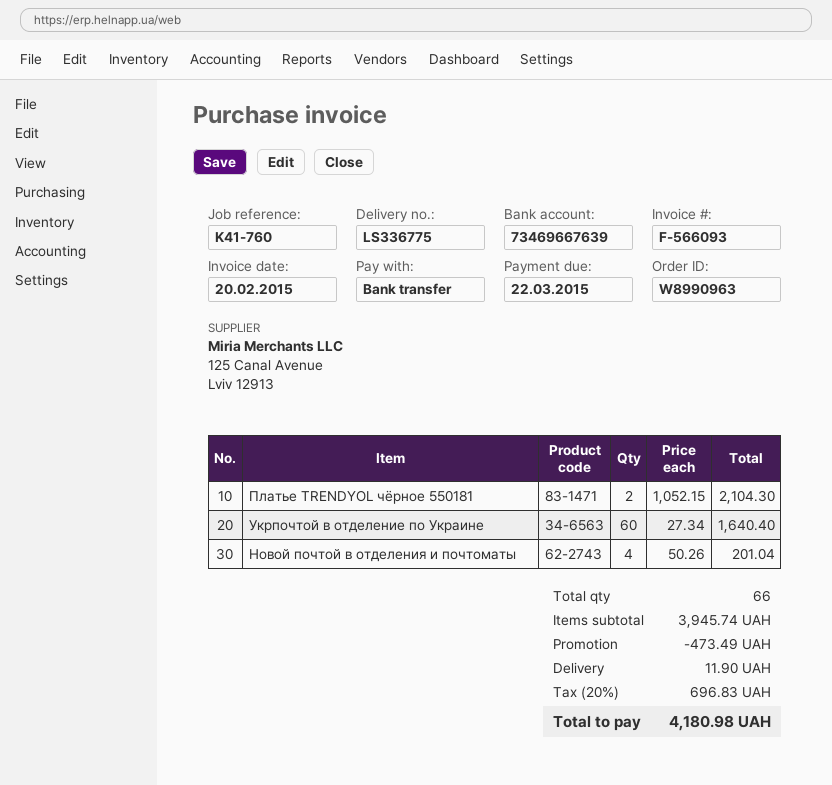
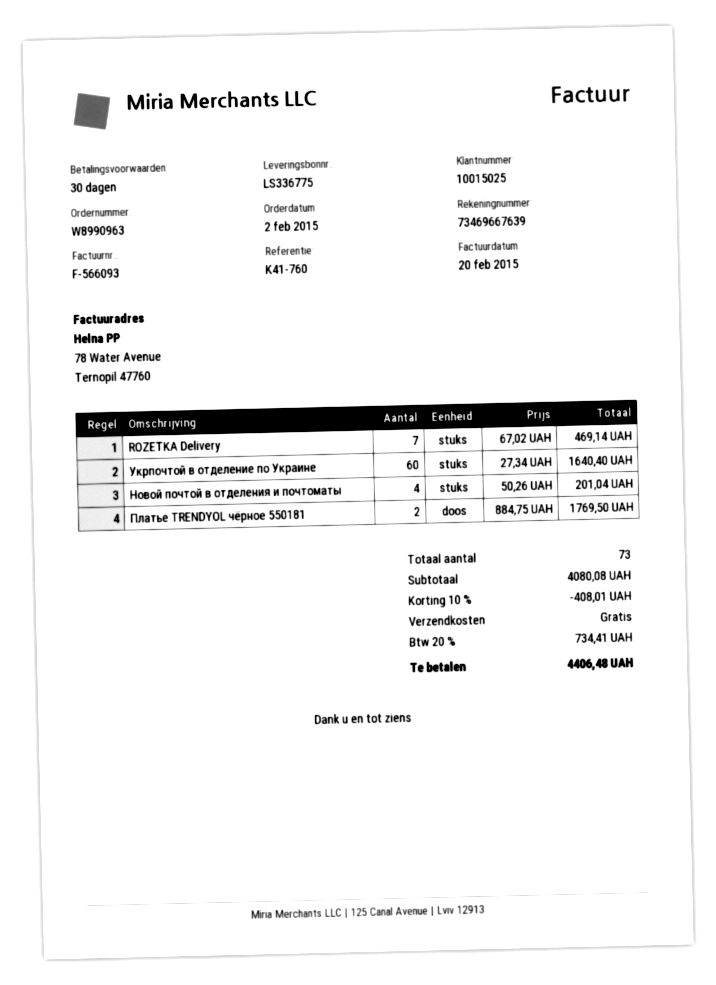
Платье TRENDYOL чёрное 550181: 2 x 1052.15 = 2104.30 -> 2 x 884.75 = 1769.50
ROZETKA Delivery: none -> 7 x 67.02 = 469.14
total quantity: 66 -> 73
subtotal: 3945.74 -> 4080.08
discount: 473.49 -> 408.01
shipping: 11.90 -> 0.00
tax: 20% = 696.83 -> 20% = 734.41
total: 4180.98 -> 4406.48

